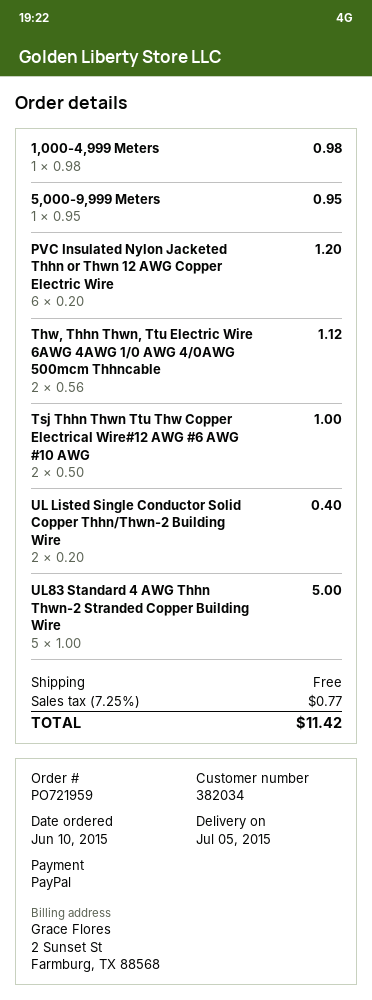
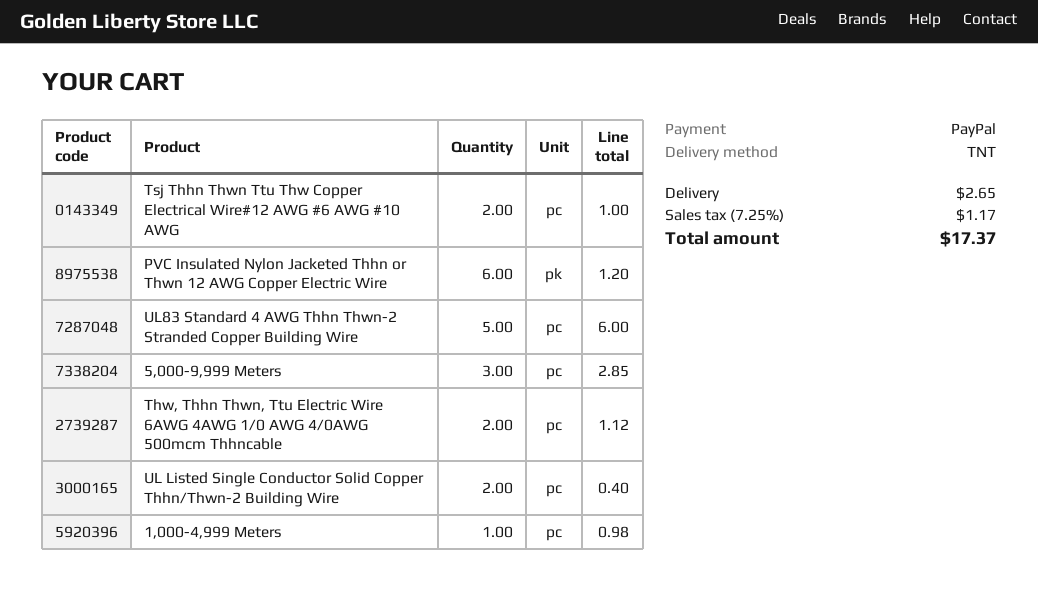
5,000-9,999 Meters: 1 for 0.95 -> 3 for 2.85
UL83 Standard 4 AWG Thhn Thwn-2 Stranded Copper Building Wire: 5 for 5.00 -> 5 for 6.00
shipping: 0.00 -> 2.65
tax: 7.25% = 0.77 -> 7.25% = 1.17
total: 11.42 -> 17.37

